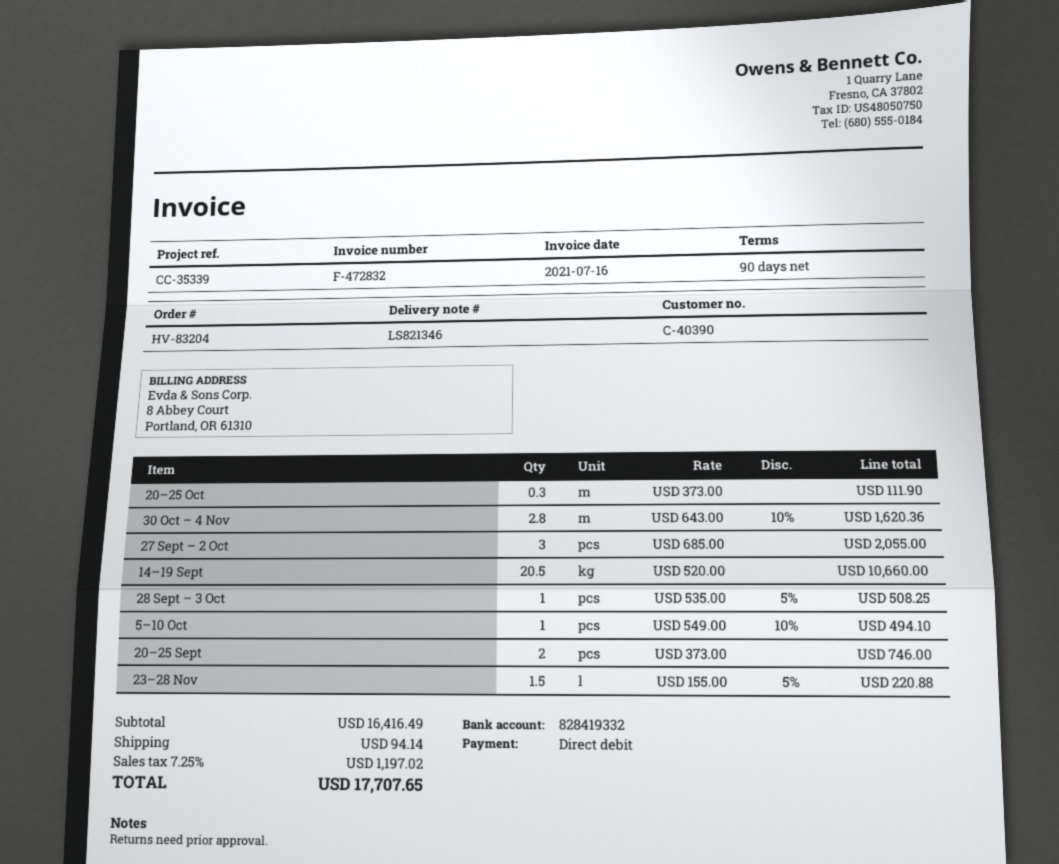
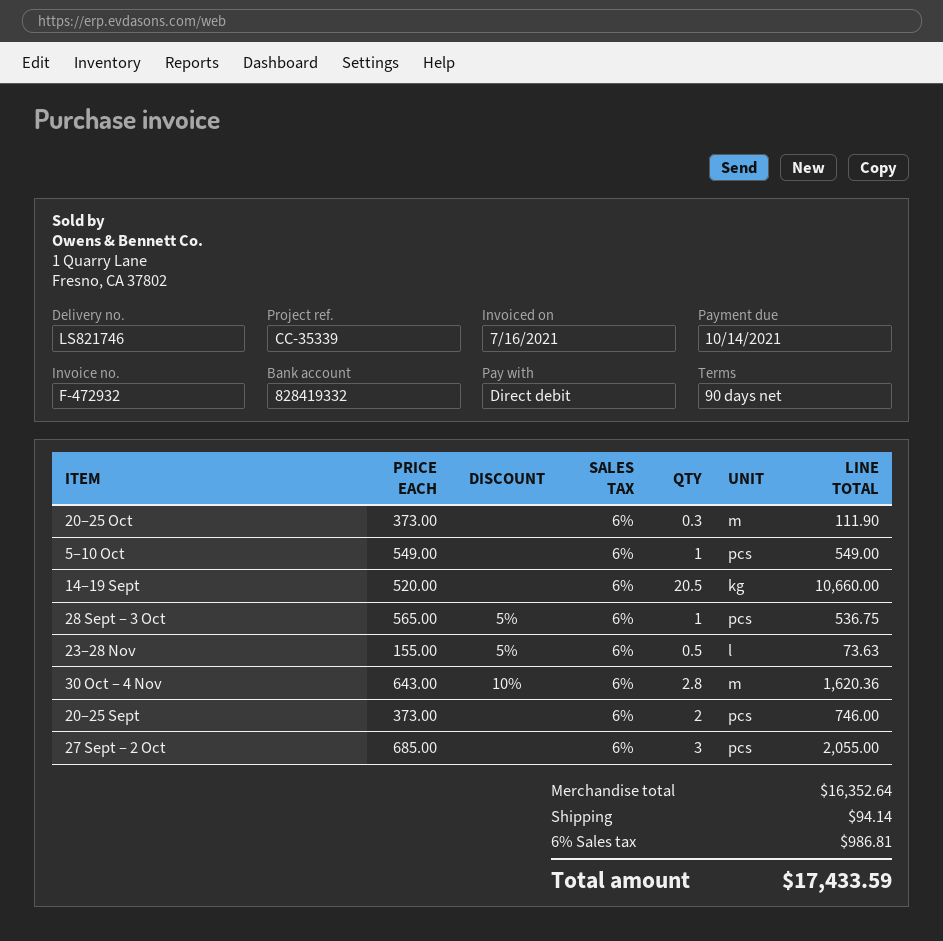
delivery note number: LS821346 -> LS821746
invoice number: F-472832 -> F-472932
28 Sept – 3 Oct: 1 x 535.00 - 5% = 508.25 -> 1 x 565.00 - 5% = 536.75
5–10 Oct: 1 x 549.00 - 10% = 494.10 -> 1 x 549.00 = 549.00
23–28 Nov: 1.5 x 155.00 - 5% = 220.88 -> 0.5 x 155.00 - 5% = 73.63
subtotal: 16416.49 -> 16352.64
tax: 7.25% = 1197.02 -> 6% = 986.81
total: 17707.65 -> 17433.59

